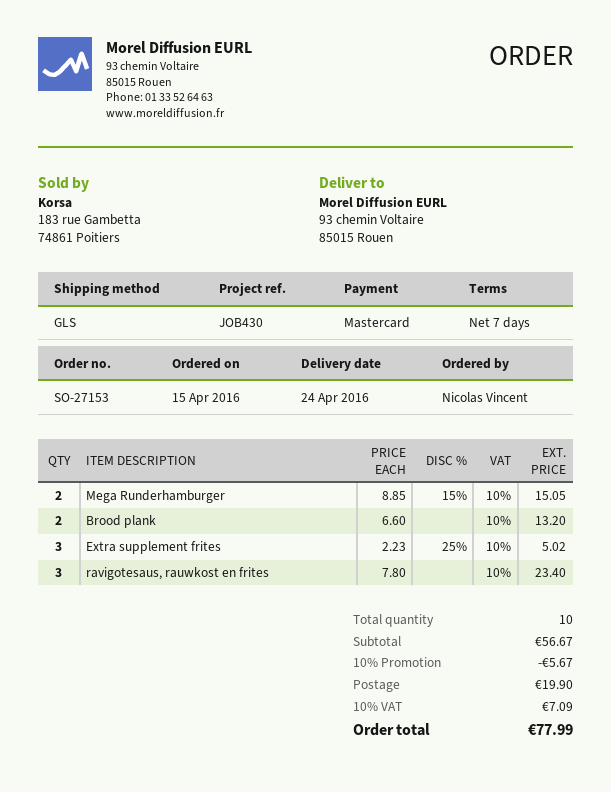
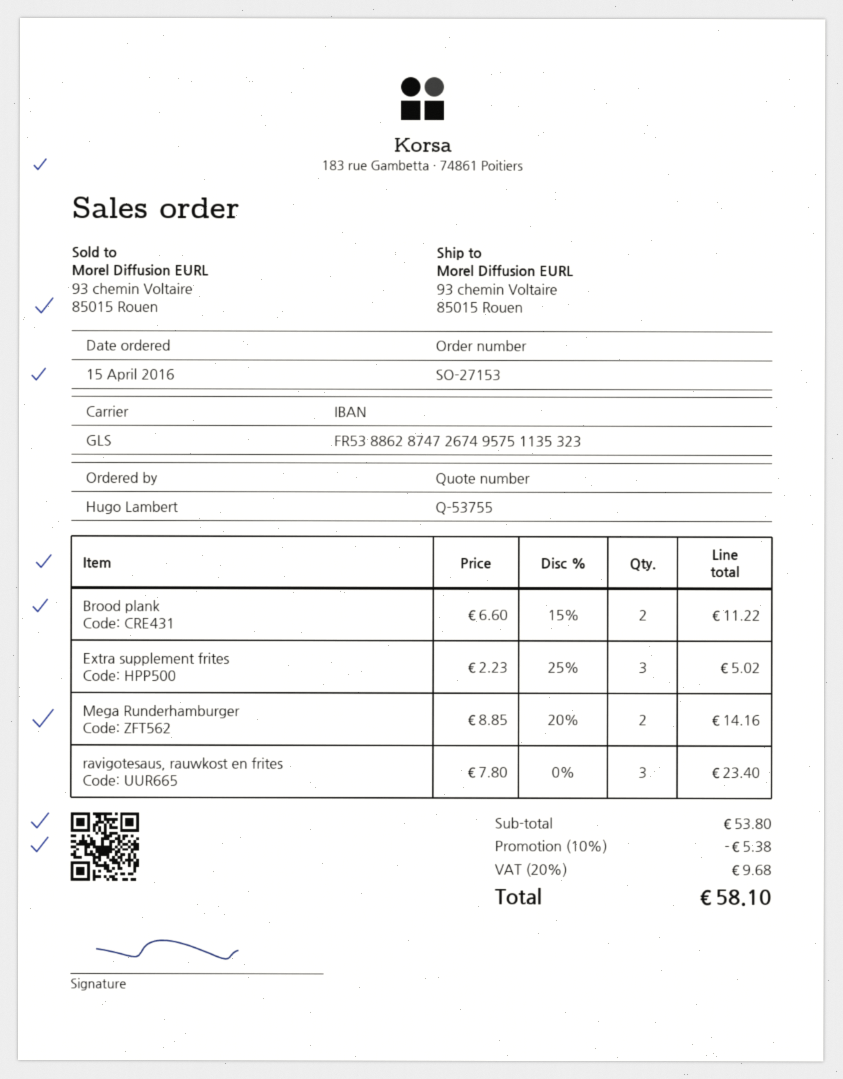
ordered by: Nicolas Vincent -> Hugo Lambert
Mega Runderhamburger: 2 x 8.85 - 15% = 15.05 -> 2 x 8.85 - 20% = 14.16
Brood plank: 2 x 6.60 = 13.20 -> 2 x 6.60 - 15% = 11.22
subtotal: 56.67 -> 53.80
discount: 10% = 5.67 -> 10% = 5.38
shipping: 19.90 -> none
tax: 10% = 7.09 -> 20% = 9.68
total: 77.99 -> 58.10

